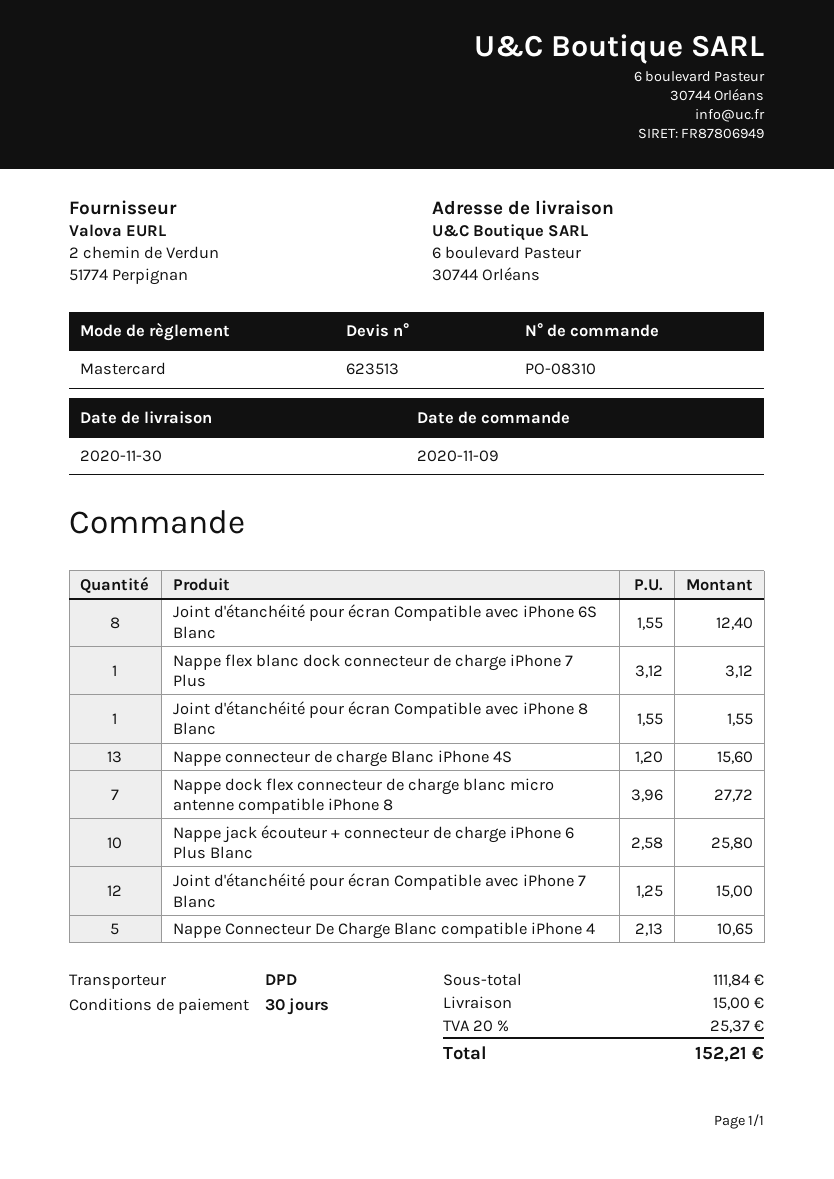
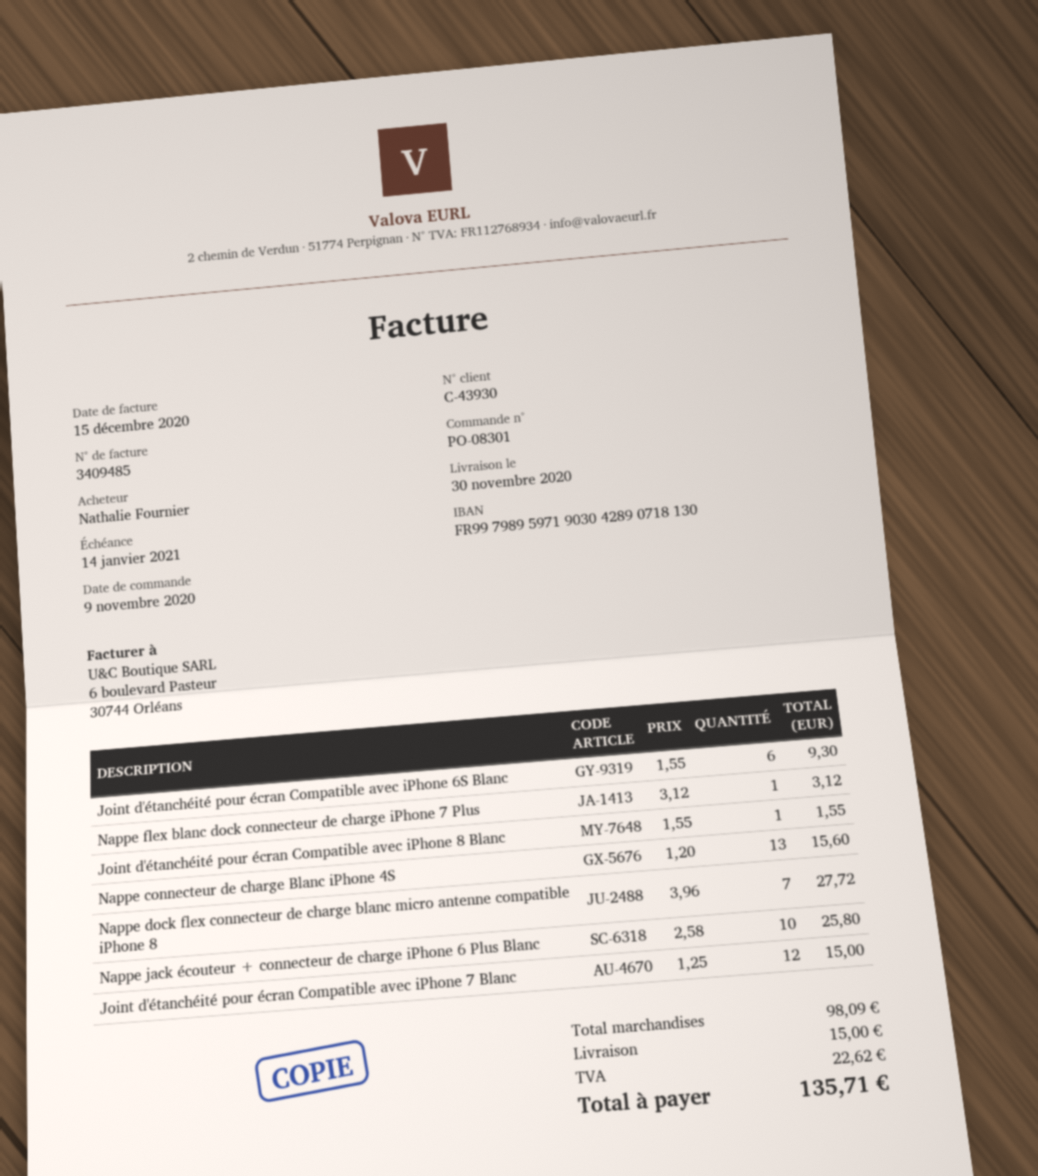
order number: PO-08310 -> PO-08301
Joint d'étanchéité pour écran Compatible avec iPhone 6S Blanc: 8 x 1.55 = 12.40 -> 6 x 1.55 = 9.30
Nappe Connecteur De Charge Blanc compatible iPhone 4: 5 x 2.13 = 10.65 -> none
subtotal: 111.84 -> 98.09
tax: 25.37 -> 22.62
total: 152.21 -> 135.71

